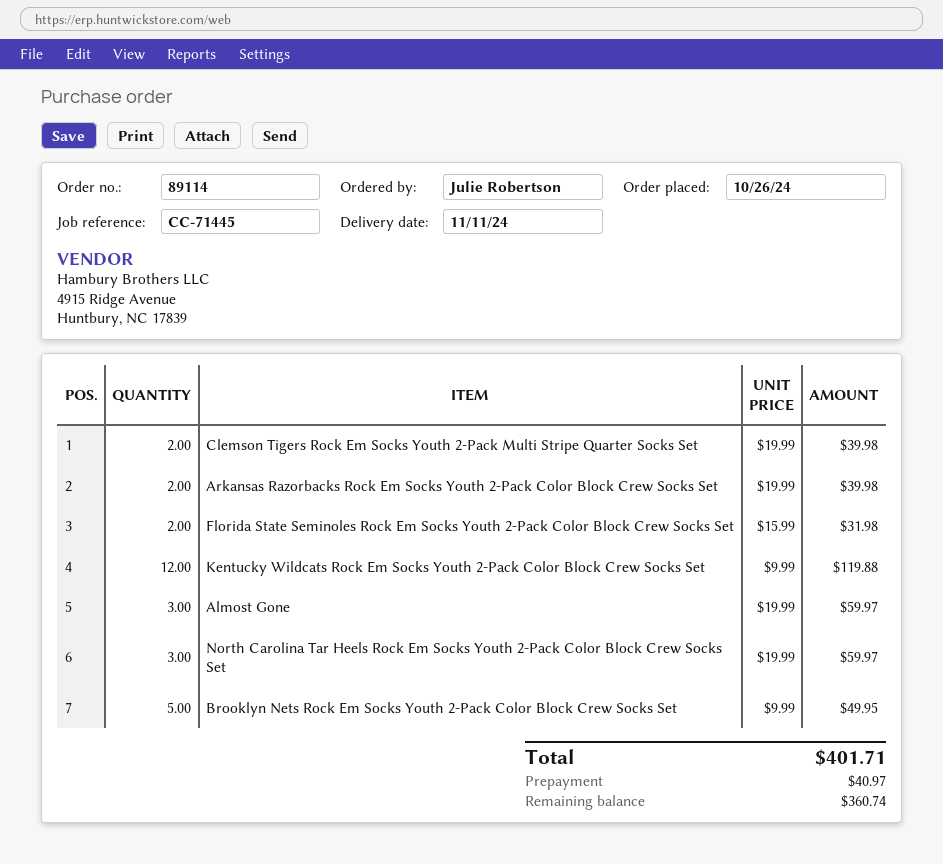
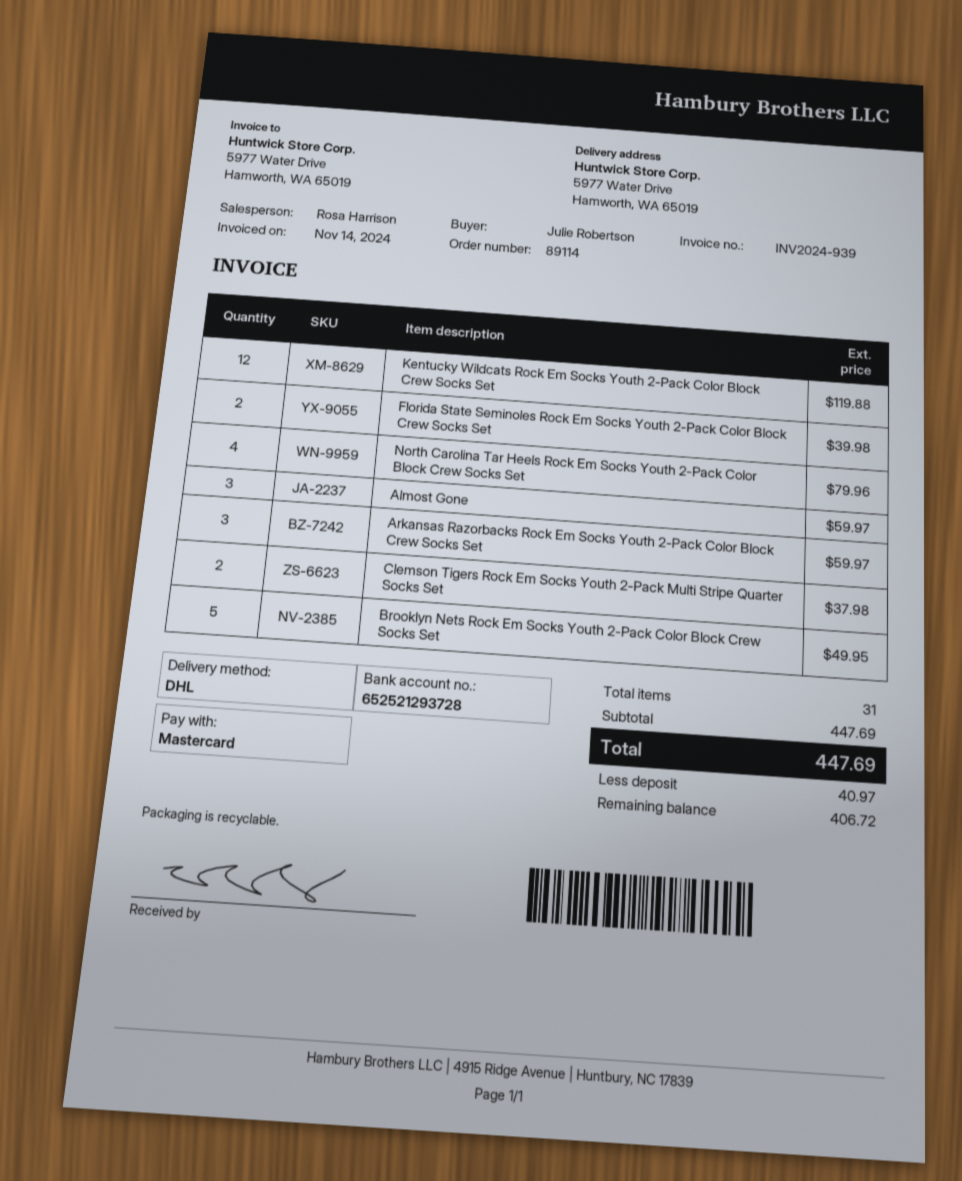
Clemson Tigers Rock Em Socks Youth 2-Pack Multi Stripe Quarter Socks Set: 2 for 39.98 -> 2 for 37.98
Arkansas Razorbacks Rock Em Socks Youth 2-Pack Color Block Crew Socks Set: 2 for 39.98 -> 3 for 59.97
Florida State Seminoles Rock Em Socks Youth 2-Pack Color Block Crew Socks Set: 2 for 31.98 -> 2 for 39.98
North Carolina Tar Heels Rock Em Socks Youth 2-Pack Color Block Crew Socks Set: 3 for 59.97 -> 4 for 79.96
total: 401.71 -> 447.69
balance: 360.74 -> 406.72

